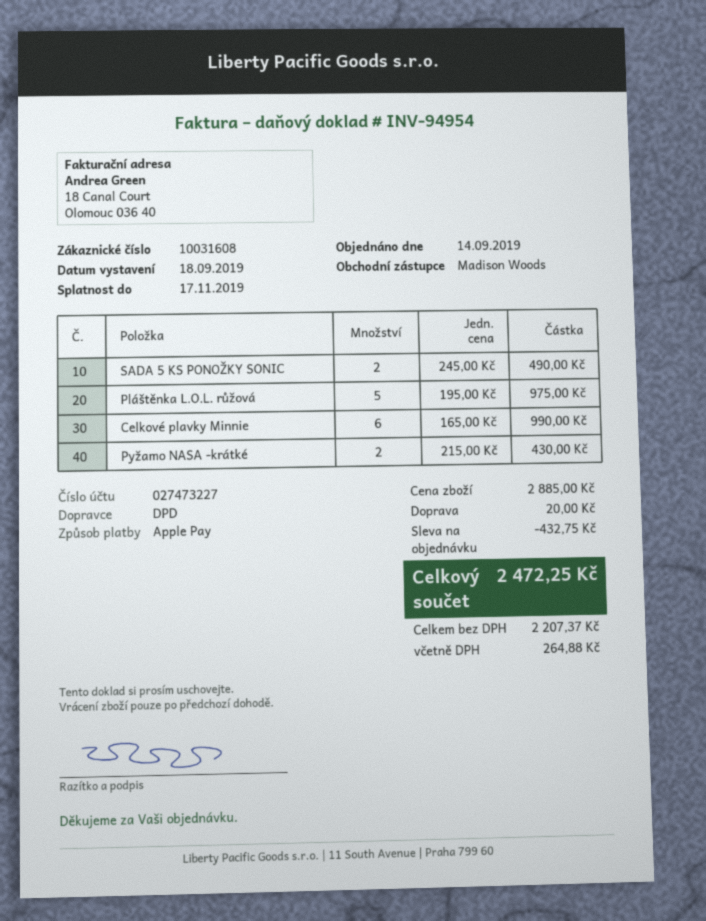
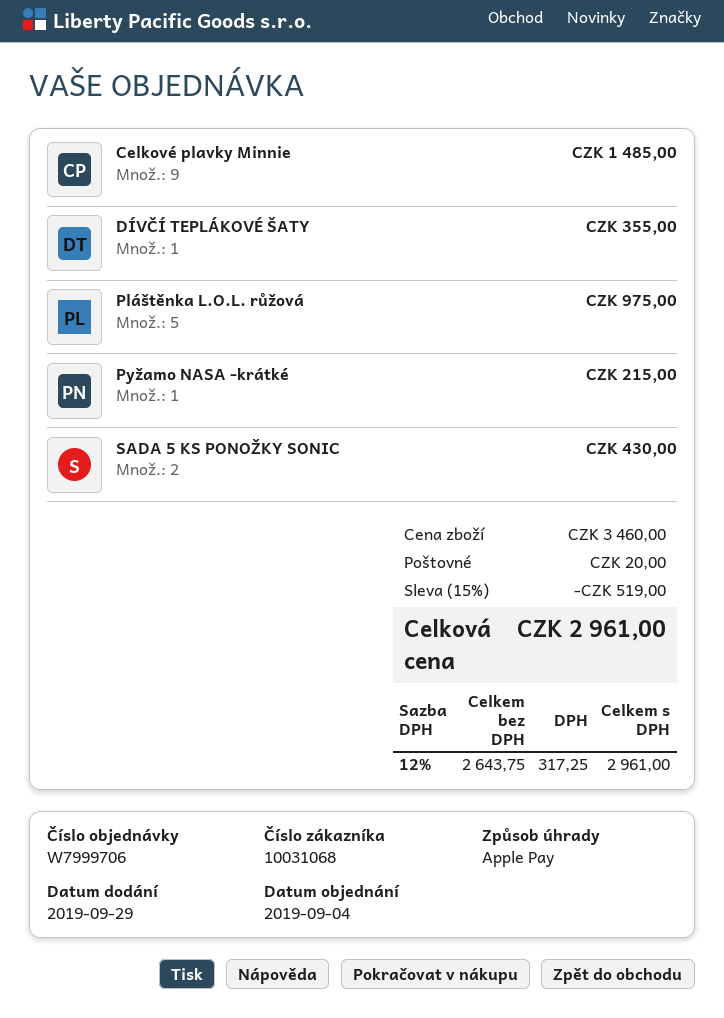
order date: 2019-09-14 -> 2019-09-04
customer number: 10031608 -> 10031068
SADA 5 KS PONOŽKY SONIC: 2 for 490.00 -> 2 for 430.00
Celkové plavky Minnie: 6 for 990.00 -> 9 for 1485.00
Pyžamo NASA -krátké: 2 for 430.00 -> 1 for 215.00
DÍVČÍ TEPLÁKOVÉ ŠATY: none -> 1 for 355.00
subtotal: 2885.00 -> 3460.00
discount: 432.75 -> 519.00
net: 2207.37 -> 2643.75
tax: 264.88 -> 317.25
total: 2472.25 -> 2961.00

